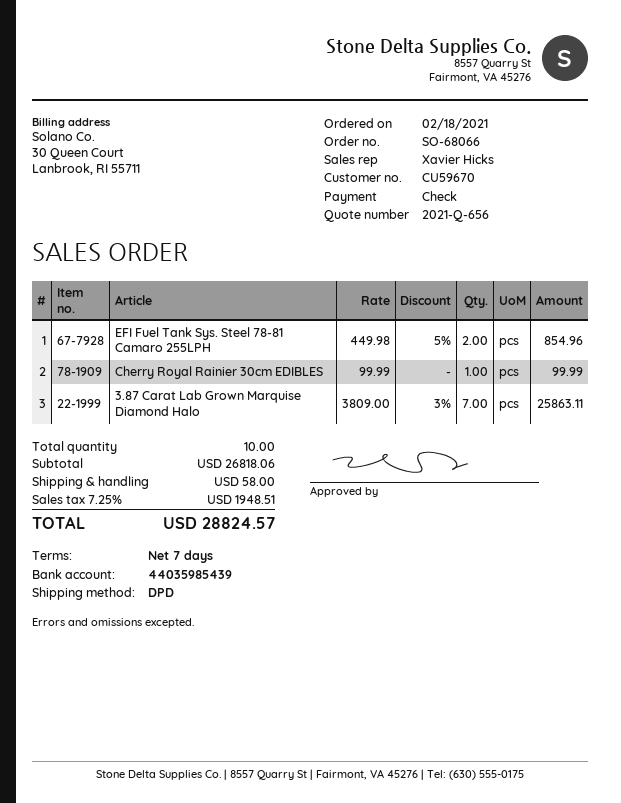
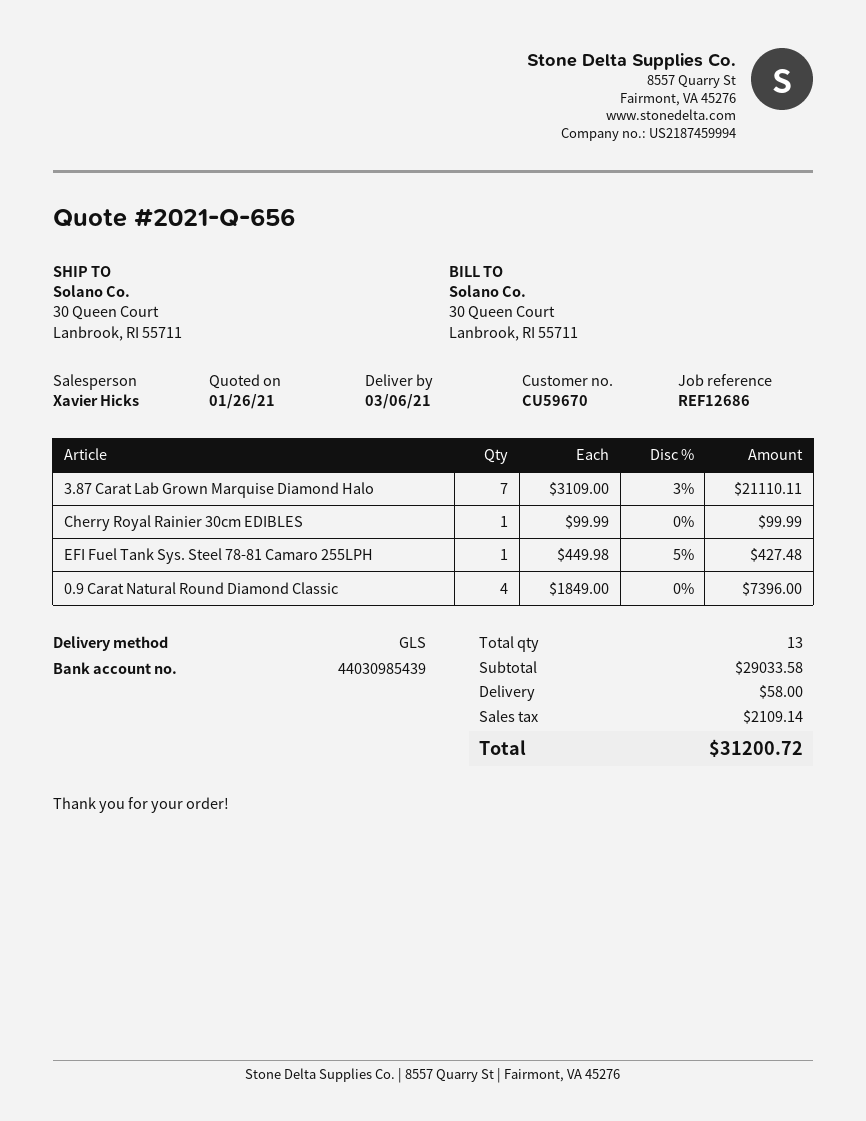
bank account: 44035985439 -> 44030985439
shipping method: DPD -> GLS
EFI Fuel Tank Sys. Steel 78-81 Camaro 255LPH: 2 x 449.98 - 5% = 854.96 -> 1 x 449.98 - 5% = 427.48
3.87 Carat Lab Grown Marquise Diamond Halo: 7 x 3809.00 - 3% = 25863.11 -> 7 x 3109.00 - 3% = 21110.11
0.9 Carat Natural Round Diamond Classic: none -> 4 x 1849.00 = 7396.00
total quantity: 10 -> 13
subtotal: 26818.06 -> 29033.58
tax: 1948.51 -> 2109.14
total: 28824.57 -> 31200.72

